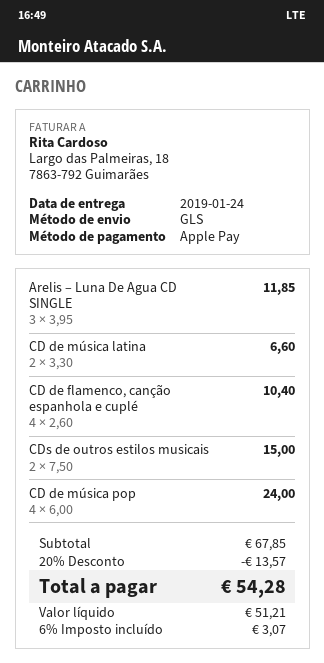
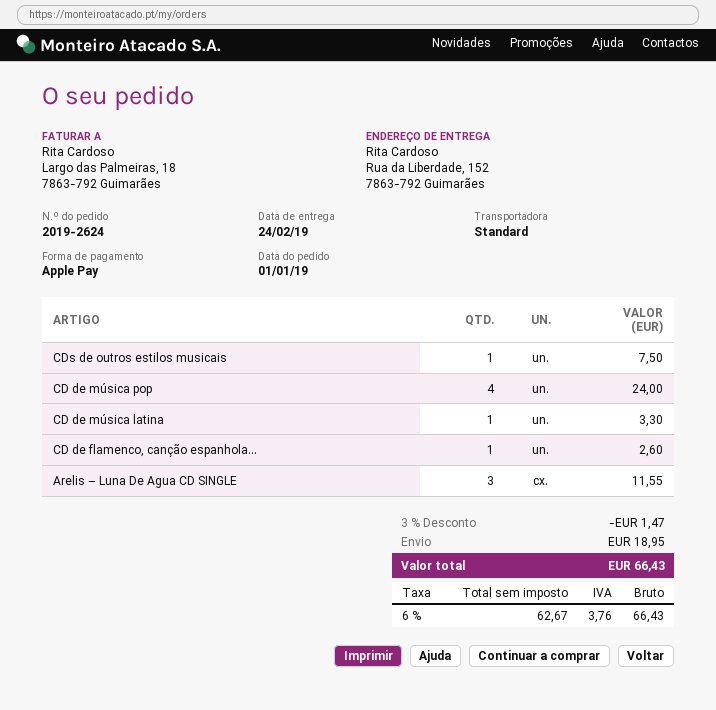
delivery date: 2019-01-24 -> 2019-02-24
shipping method: GLS -> standard
Arelis – Luna De Agua CD SINGLE: 3 for 11.85 -> 3 for 11.55
CD de música latina: 2 for 6.60 -> 1 for 3.30
CD de flamenco, canção espanhola e cuplé: 4 for 10.40 -> 1 for 2.60
CDs de outros estilos musicais: 2 for 15.00 -> 1 for 7.50
discount: 20% = 13.57 -> 3% = 1.47
shipping: none -> 18.95
net: 51.21 -> 62.67
tax: 6% = 3.07 -> 6% = 3.76
total: 54.28 -> 66.43

